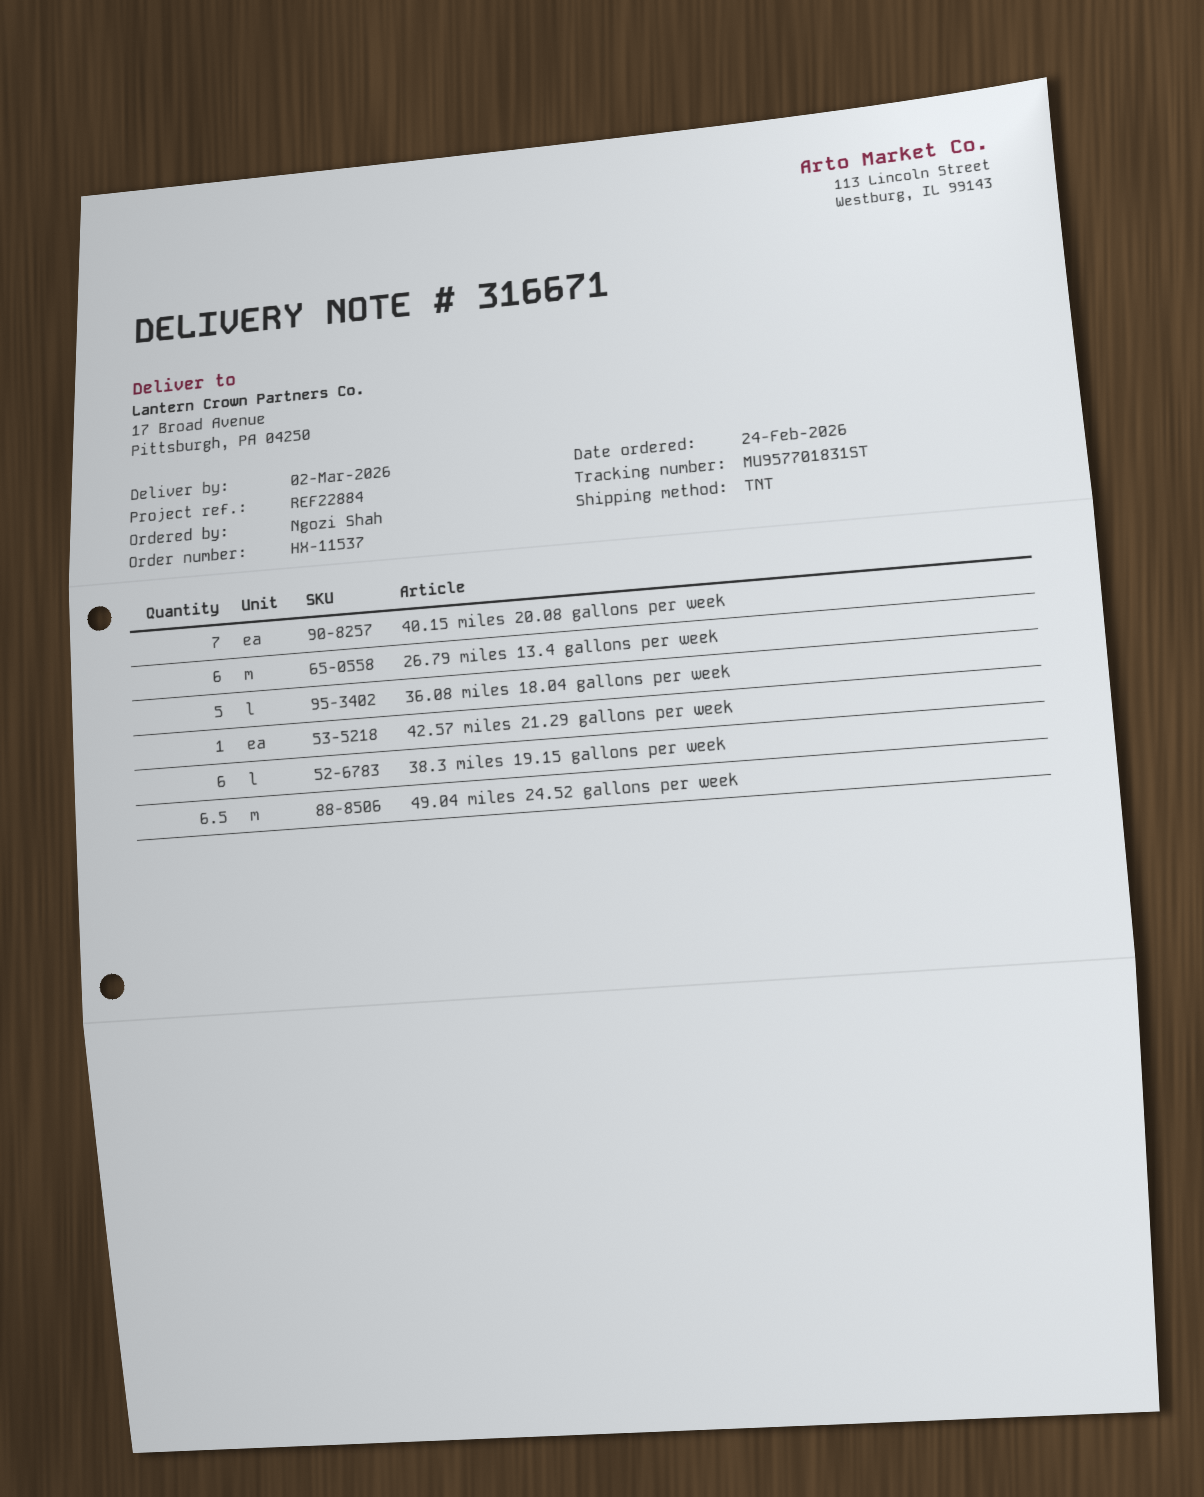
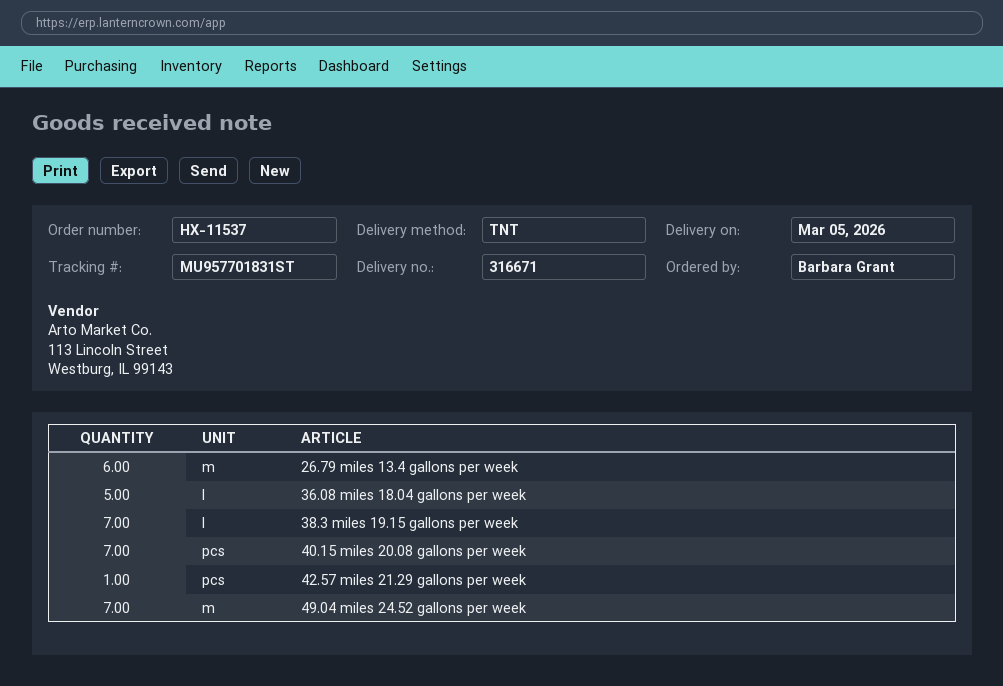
delivery date: 2026-03-02 -> 2026-03-05
ordered by: Ngozi Shah -> Barbara Grant
38.3 miles 19.15 gallons per week: 6 -> 7
49.04 miles 24.52 gallons per week: 6.5 -> 7

